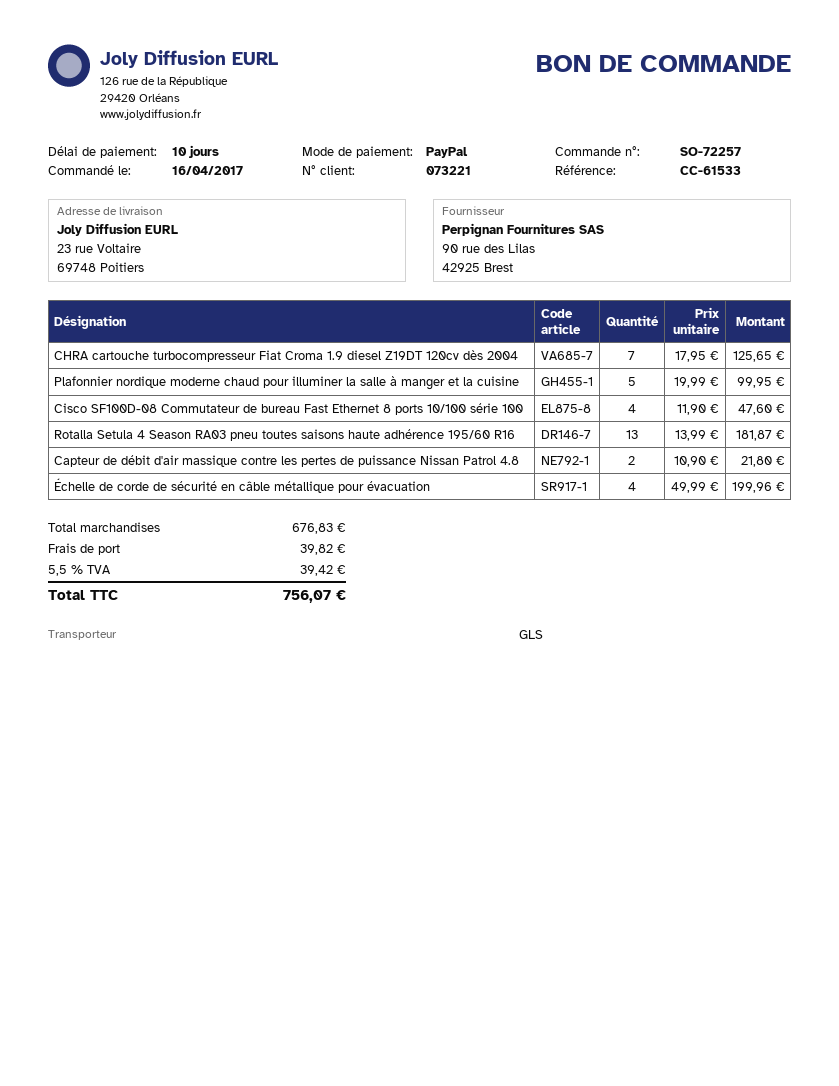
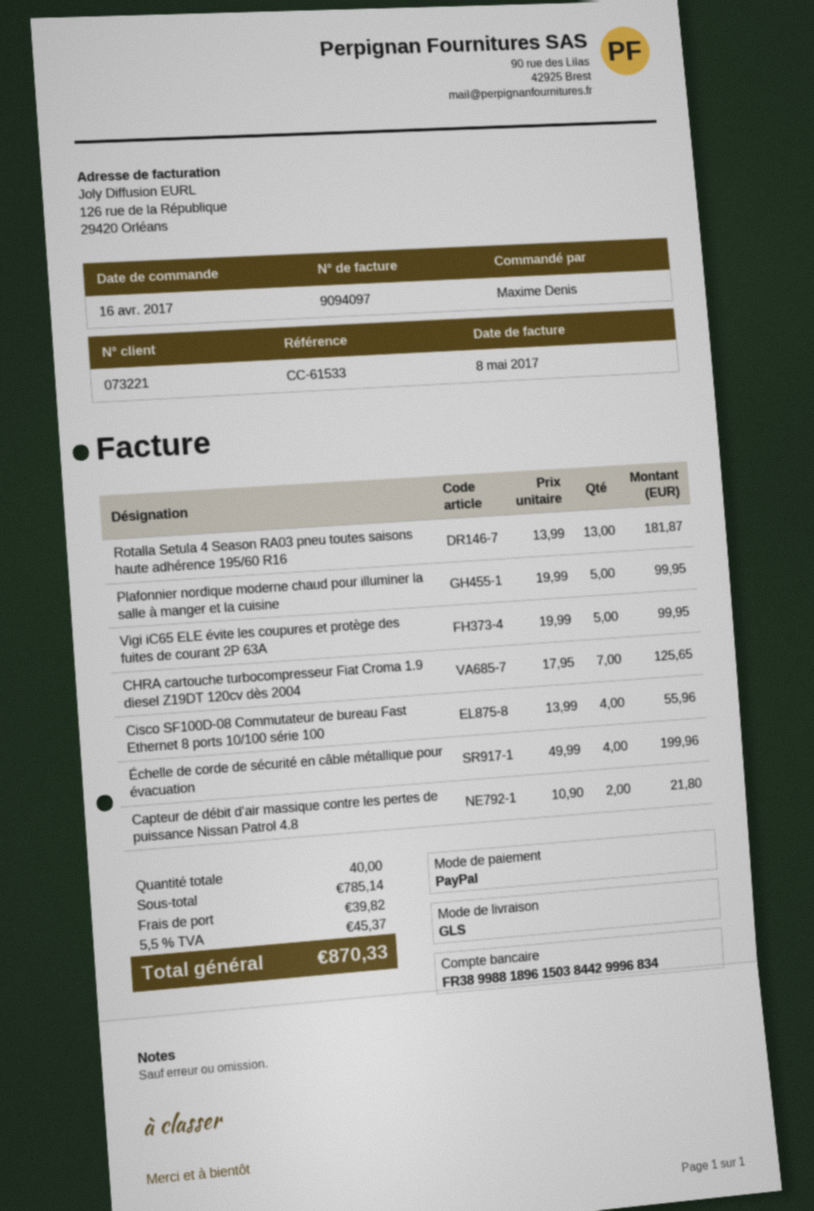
Cisco SF100D-08 Commutateur de bureau Fast Ethernet 8 ports 10/100 série 100: 4 x 11.90 = 47.60 -> 4 x 13.99 = 55.96
Vigi iC65 ELE évite les coupures et protège des fuites de courant 2P 63A: none -> 5 x 19.99 = 99.95
subtotal: 676.83 -> 785.14
tax: 5.5% = 39.42 -> 5.5% = 45.37
total: 756.07 -> 870.33

